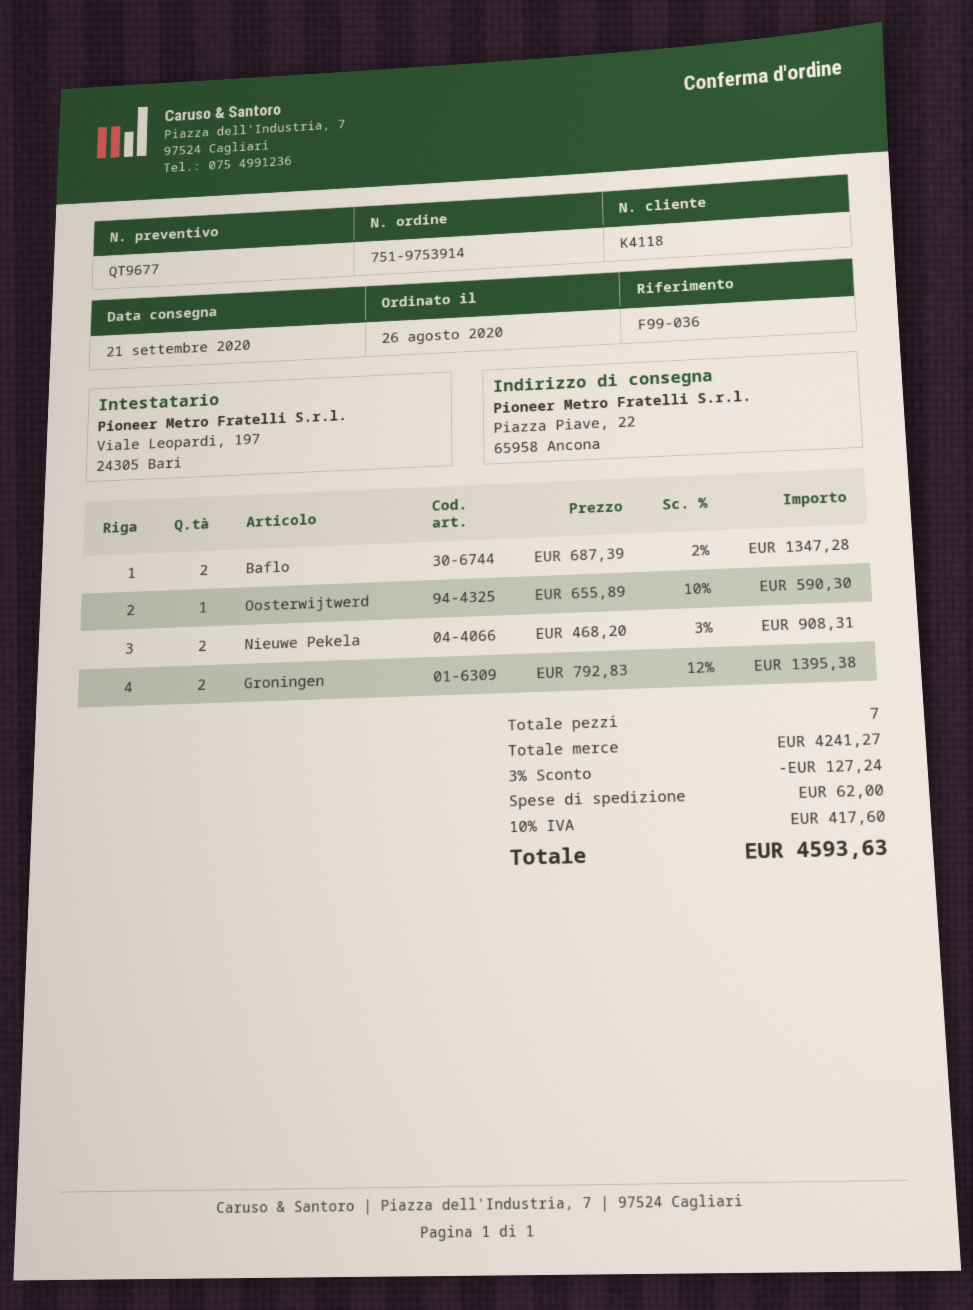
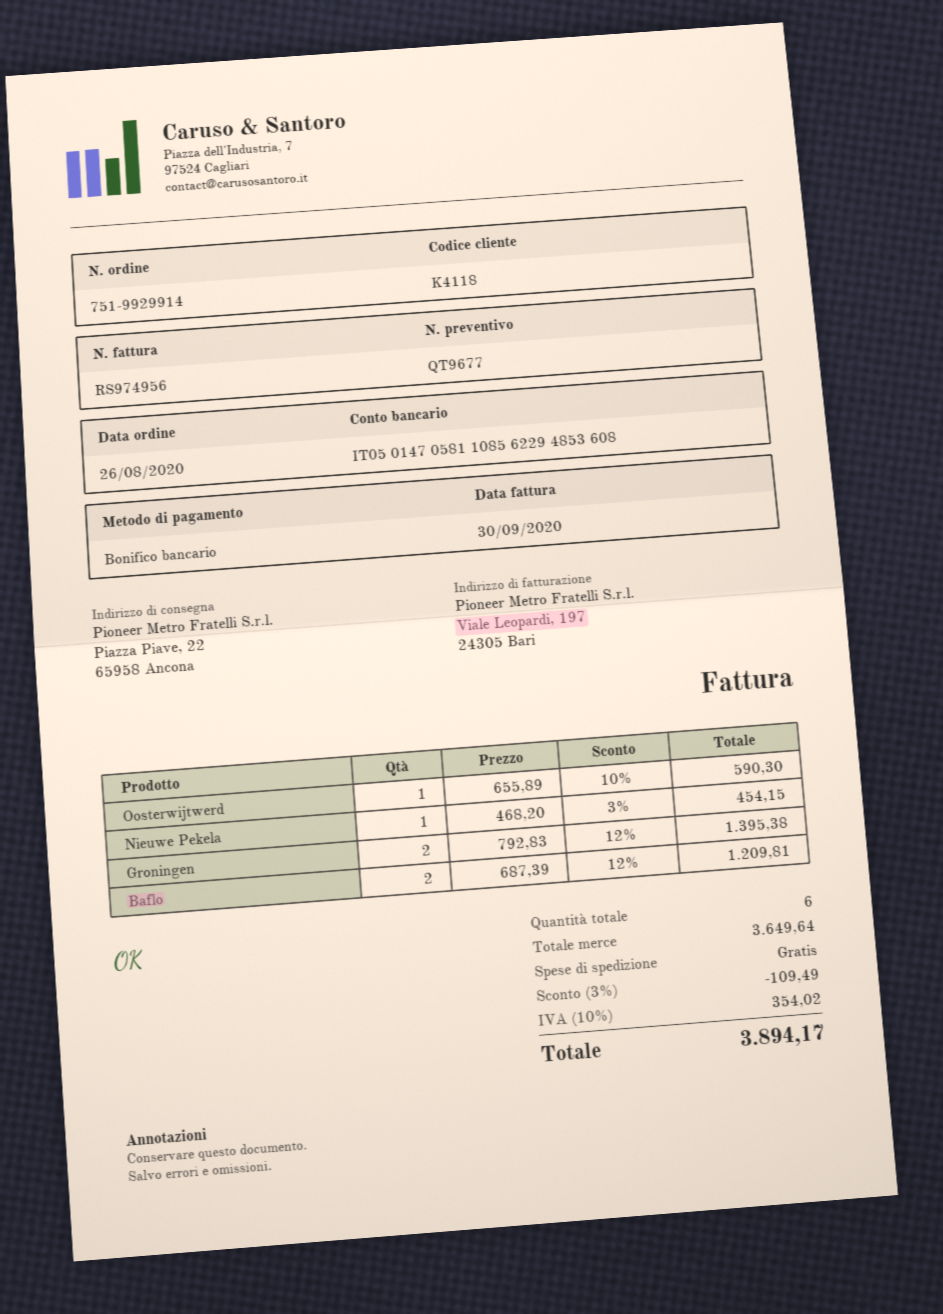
order number: 751-9753914 -> 751-9929914
Baflo: 2 x 687.39 - 2% = 1347.28 -> 2 x 687.39 - 12% = 1209.81
Nieuwe Pekela: 2 x 468.20 - 3% = 908.31 -> 1 x 468.20 - 3% = 454.15
total quantity: 7 -> 6
subtotal: 4241.27 -> 3649.64
discount: 3% = 127.24 -> 3% = 109.49
shipping: 62.00 -> 0.00
tax: 10% = 417.60 -> 10% = 354.02
total: 4593.63 -> 3894.17

